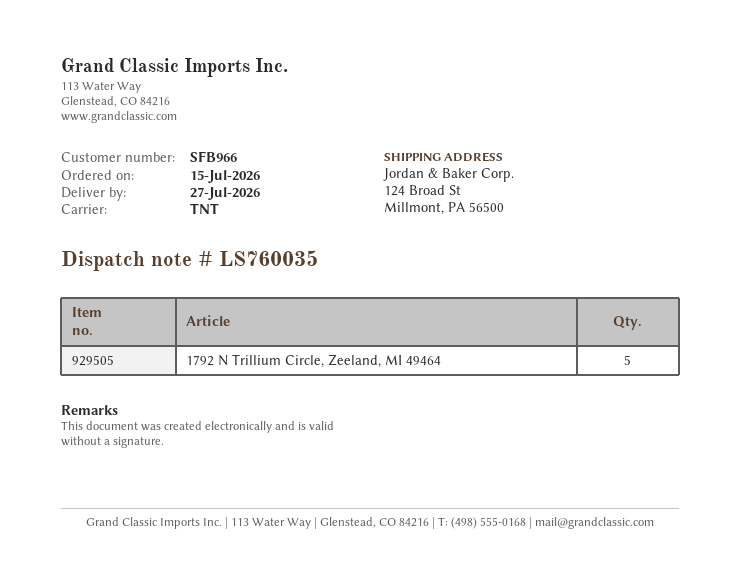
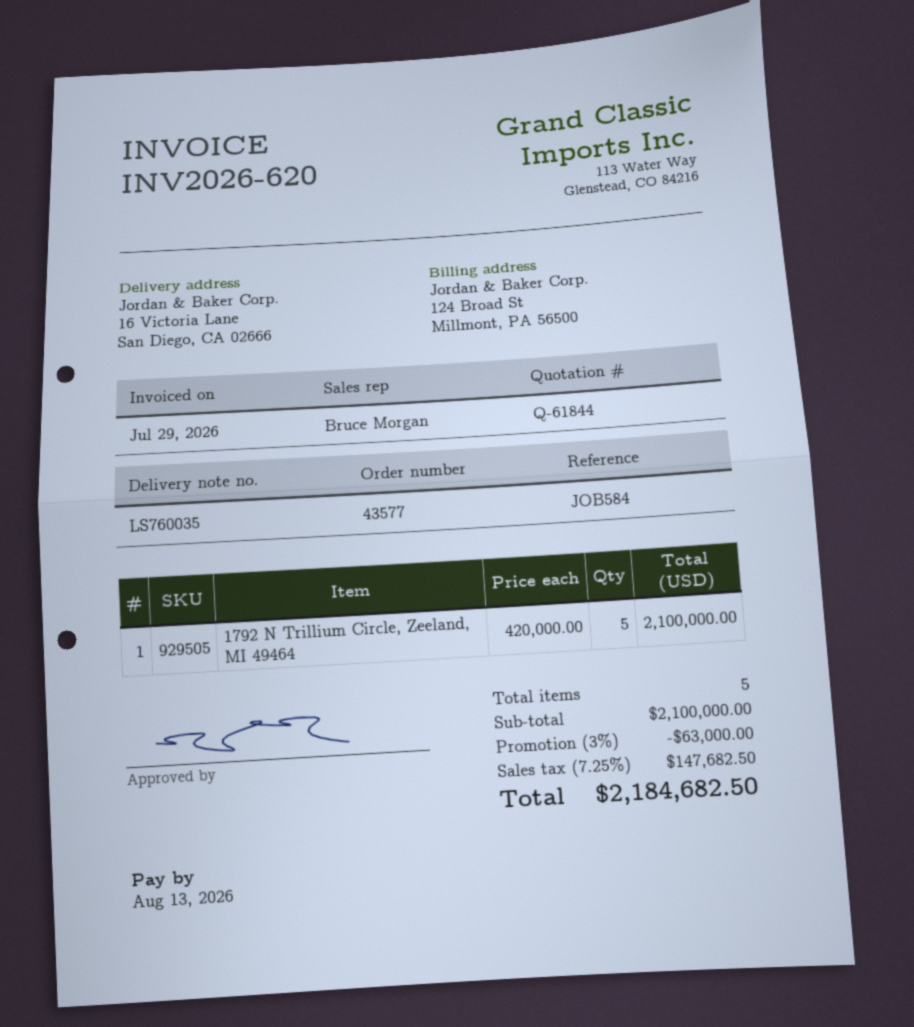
ship to: 124 Broad St, Millmont, PA 56500 -> 16 Victoria Lane, San Diego, CA 02666

